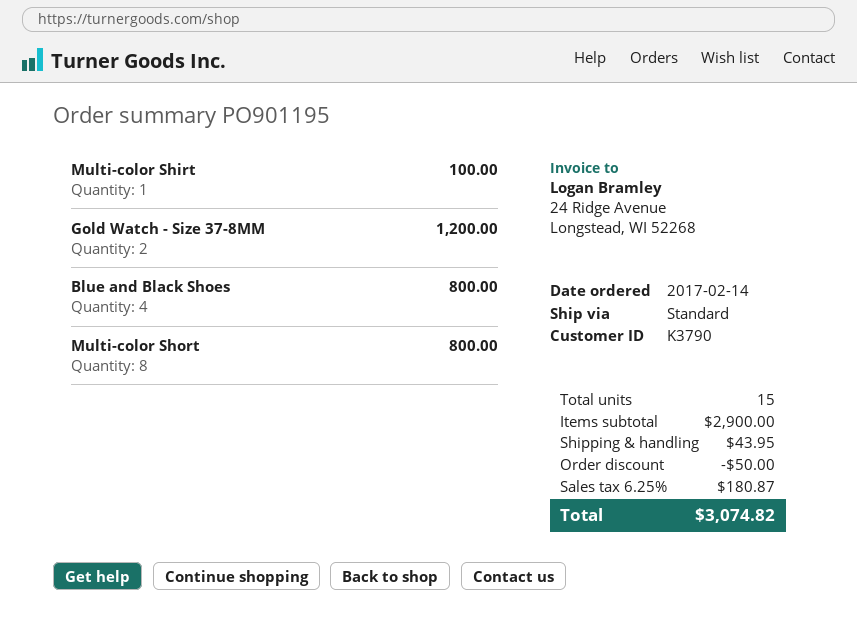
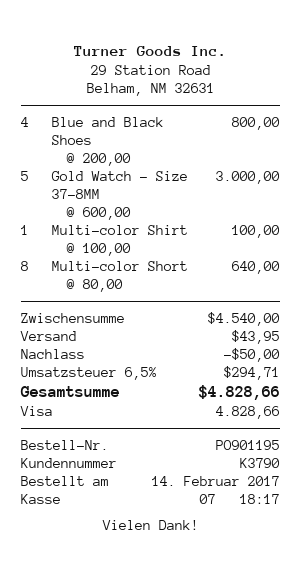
Gold Watch - Size 37-8MM: 2 for 1200.00 -> 5 for 3000.00
Multi-color Short: 8 for 800.00 -> 8 for 640.00
subtotal: 2900.00 -> 4540.00
tax: 6.25% = 180.87 -> 6.5% = 294.71
total: 3074.82 -> 4828.66

